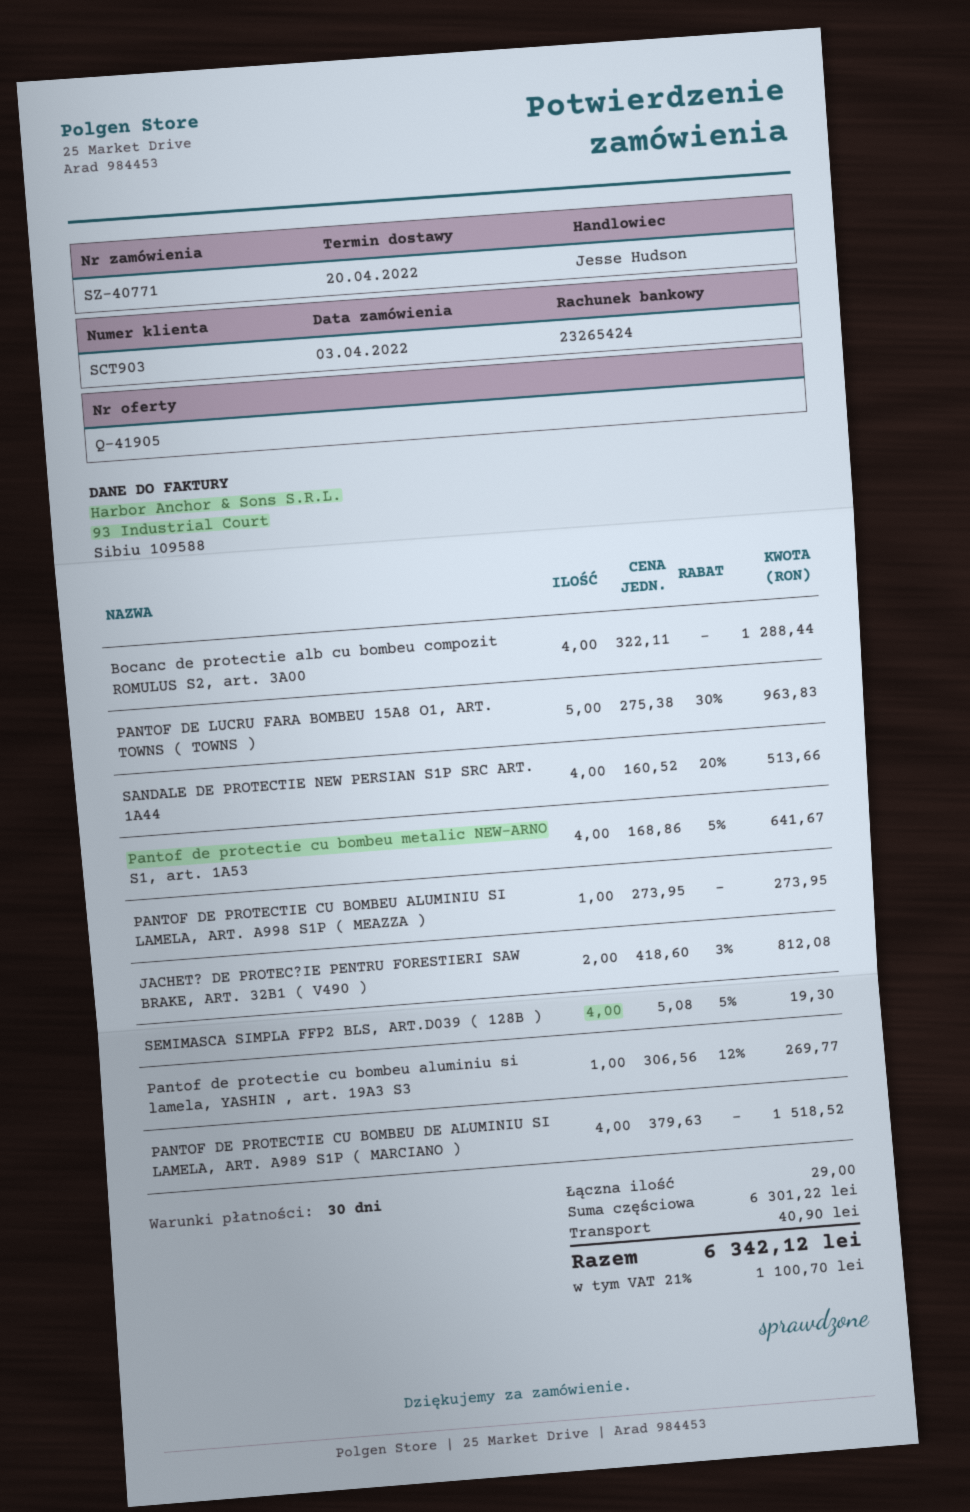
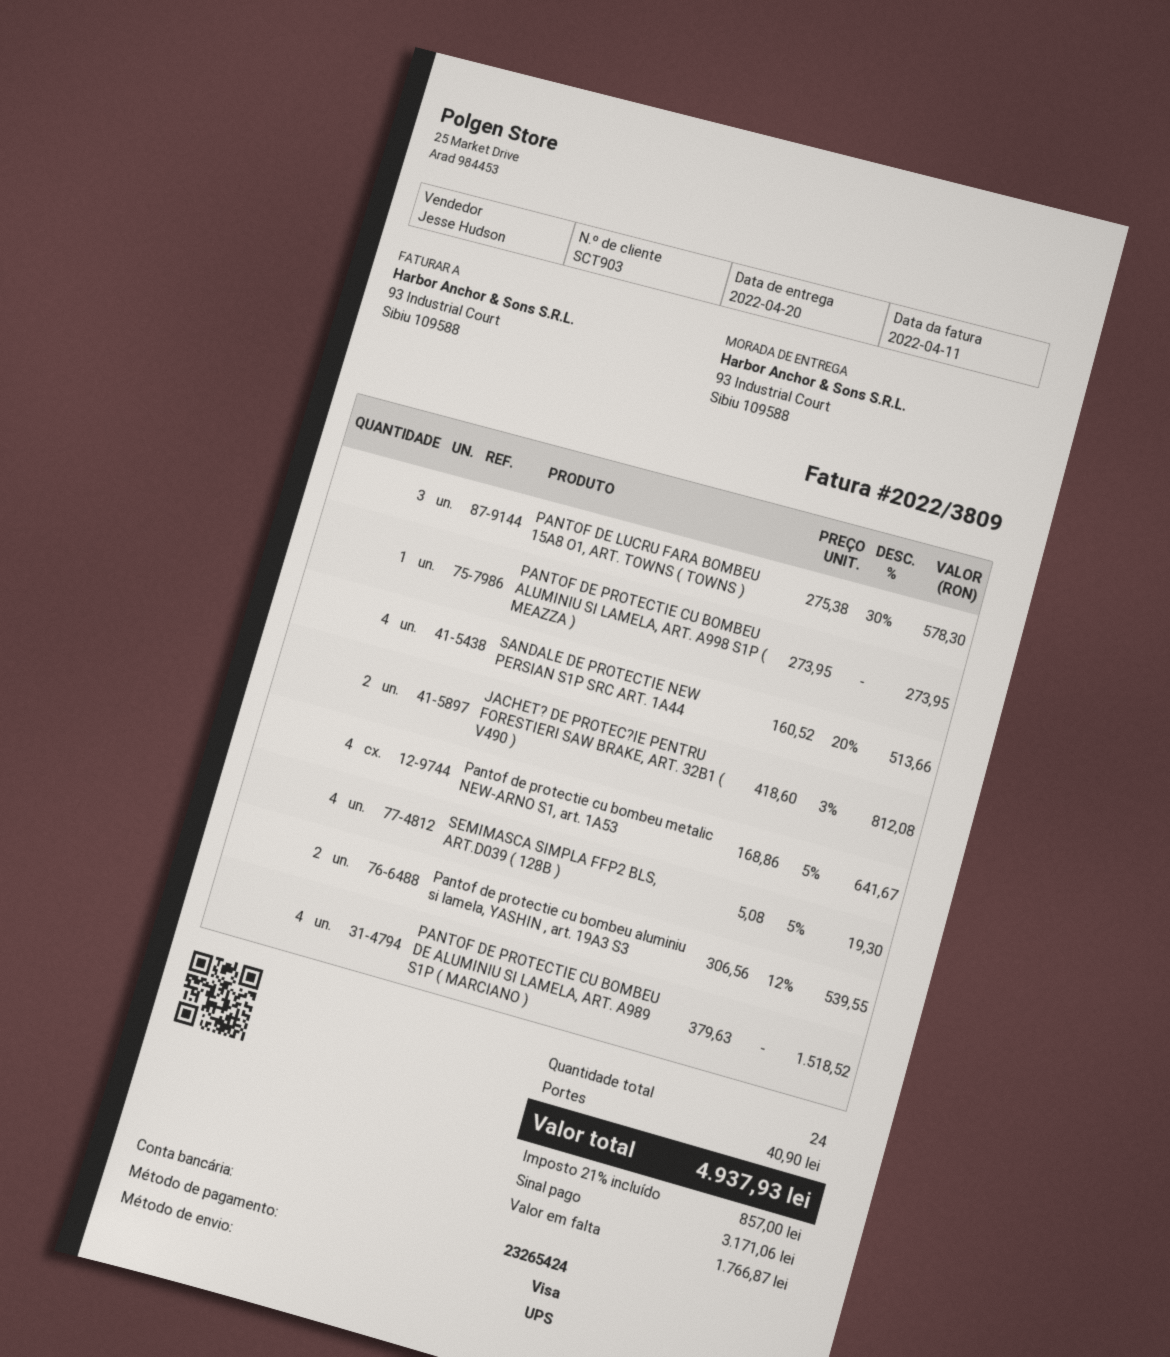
Bocanc de protectie alb cu bombeu compozit ROMULUS S2, art. 3A00: 4 x 322.11 = 1288.44 -> none
PANTOF DE LUCRU FARA BOMBEU 15A8 O1, ART. TOWNS ( TOWNS ): 5 x 275.38 - 30% = 963.83 -> 3 x 275.38 - 30% = 578.30
Pantof de protectie cu bombeu aluminiu si lamela, YASHIN , art. 19A3 S3: 1 x 306.56 - 12% = 269.77 -> 2 x 306.56 - 12% = 539.55
total quantity: 29 -> 24
tax: 21% = 1100.70 -> 21% = 857.00
total: 6342.12 -> 4937.93

